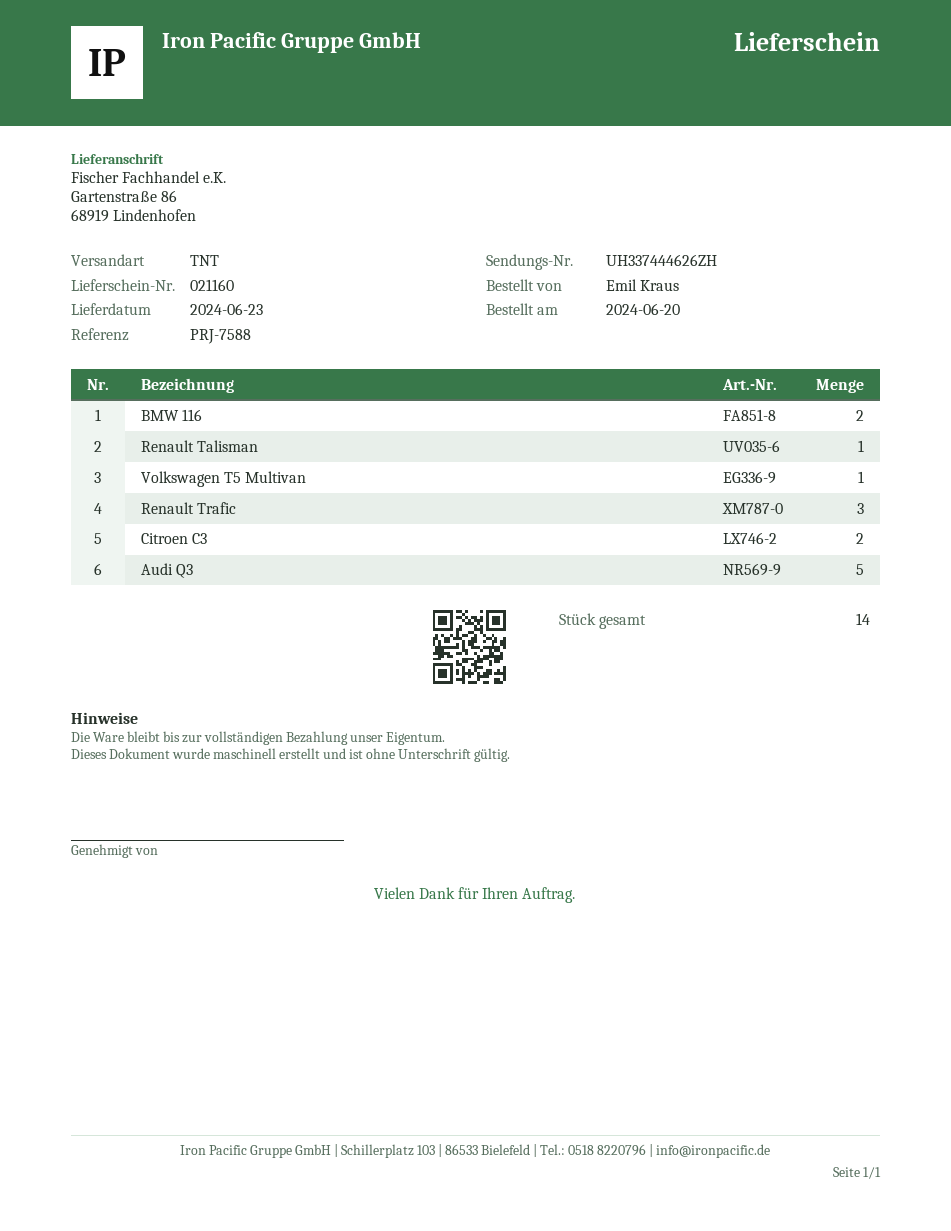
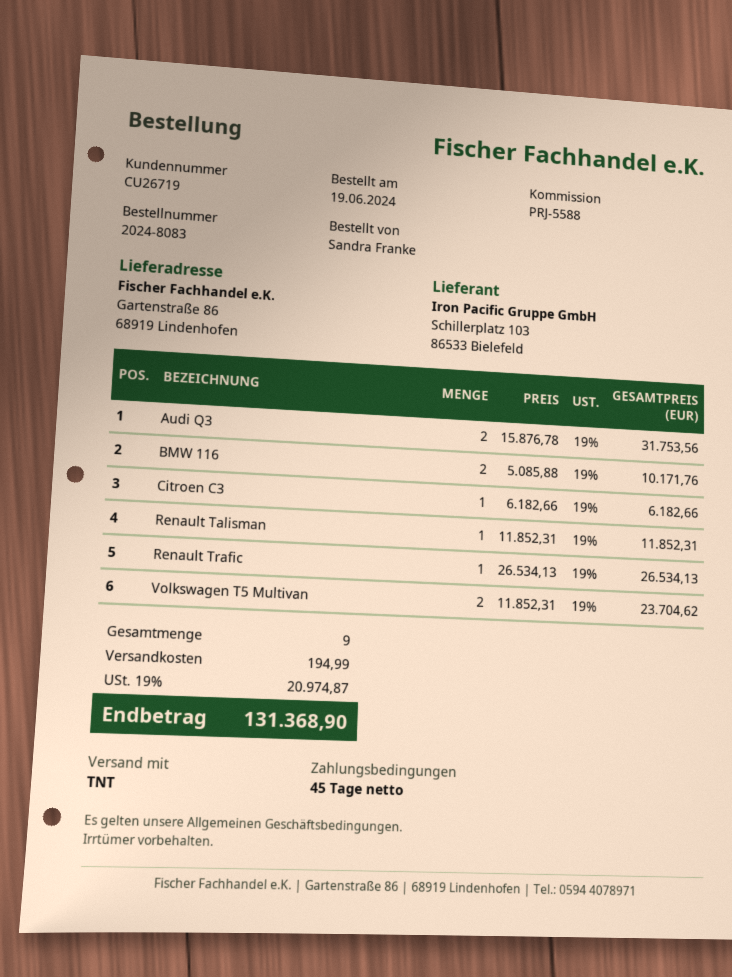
order date: 2024-06-20 -> 2024-06-19
reference: PRJ-7588 -> PRJ-5588
ordered by: Emil Kraus -> Sandra Franke
Volkswagen T5 Multivan: 1 -> 2
Renault Trafic: 3 -> 1
Citroen C3: 2 -> 1
Audi Q3: 5 -> 2
total quantity: 14 -> 9

